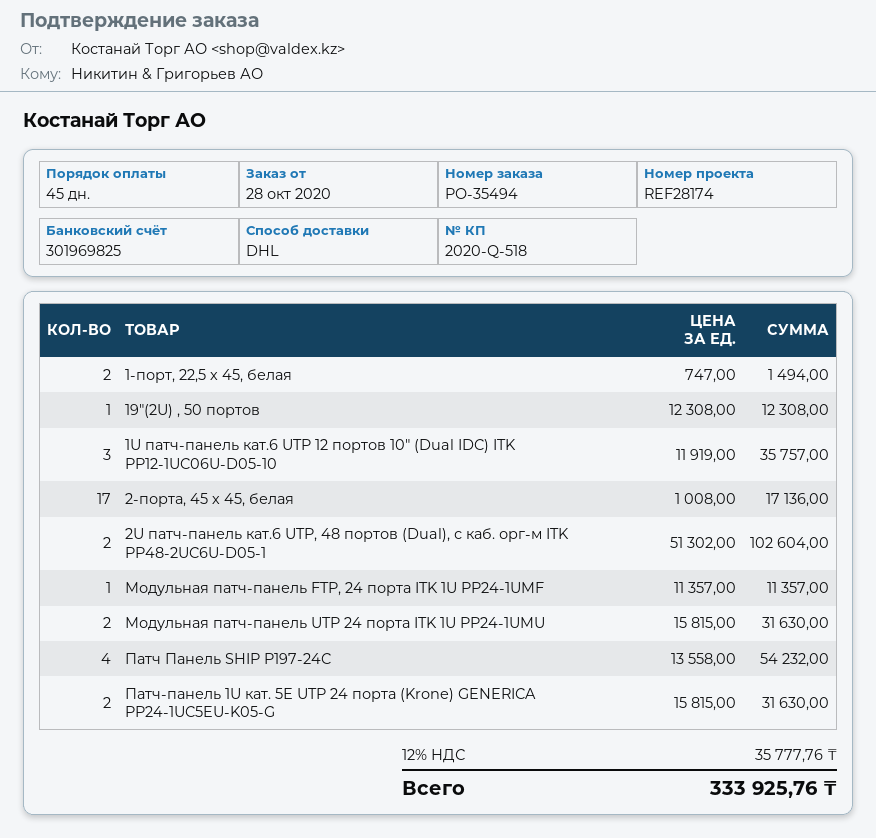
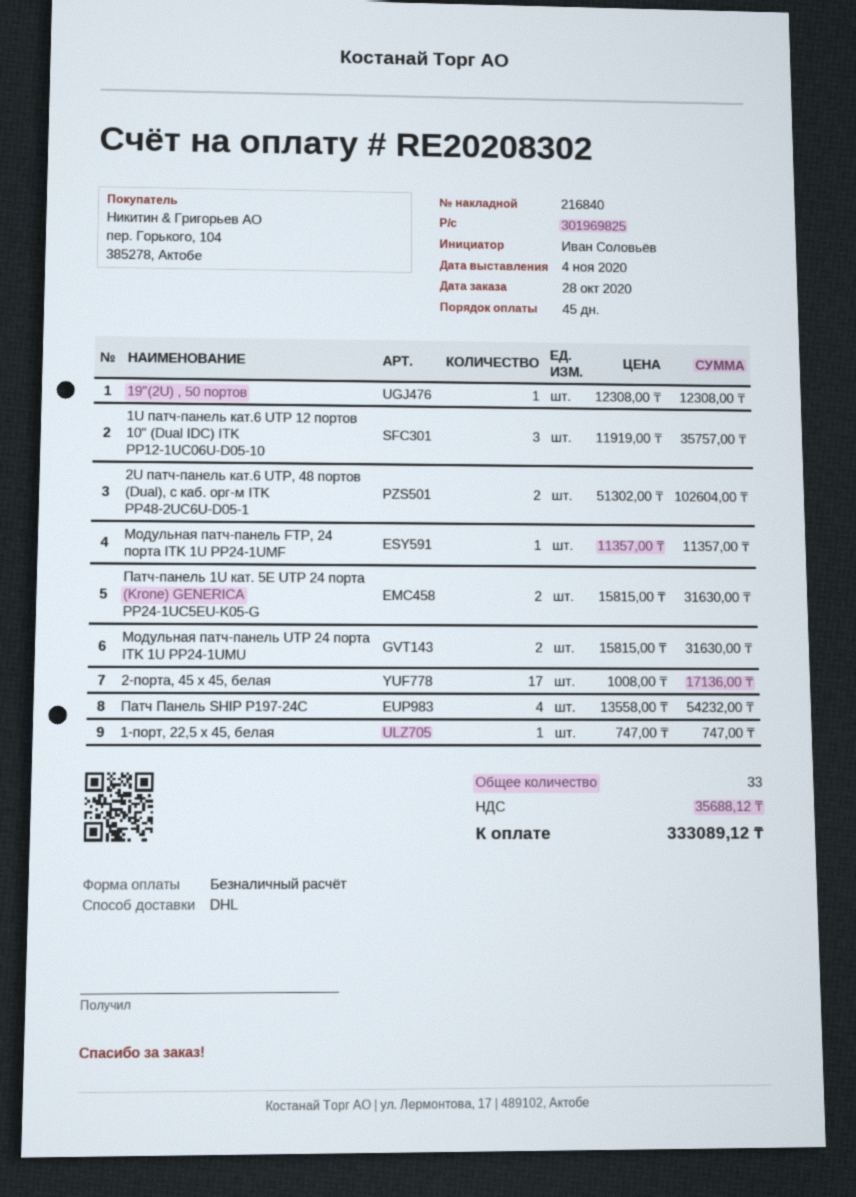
1-порт, 22,5 х 45, белая: 2 x 747.00 = 1494.00 -> 1 x 747.00 = 747.00
tax: 35777.76 -> 35688.12
total: 333925.76 -> 333089.12

